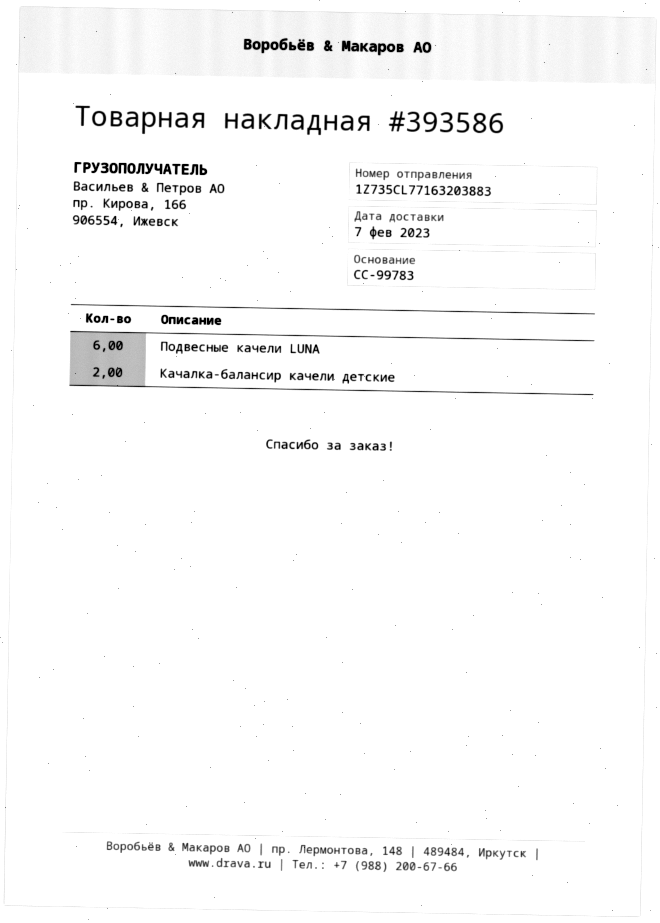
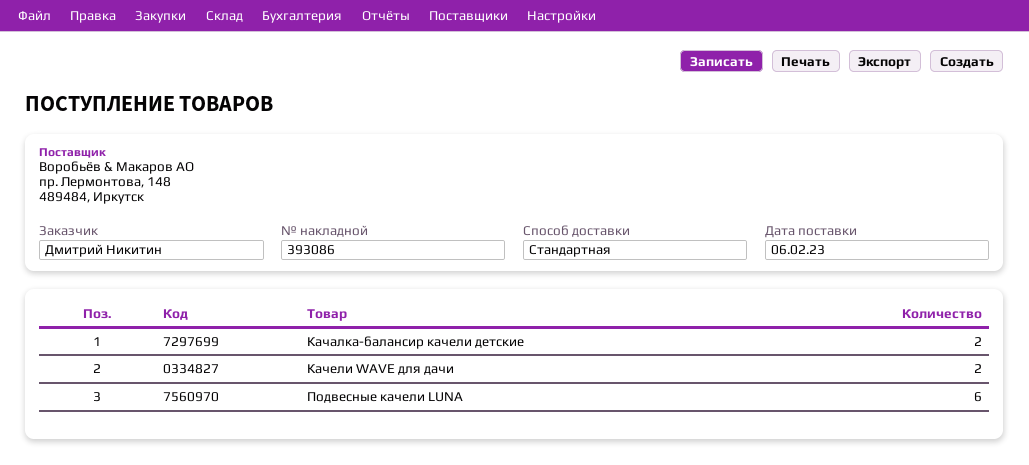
delivery note number: 393586 -> 393086
delivery date: 2023-02-07 -> 2023-02-06
Качели WAVE для дачи: none -> 2

